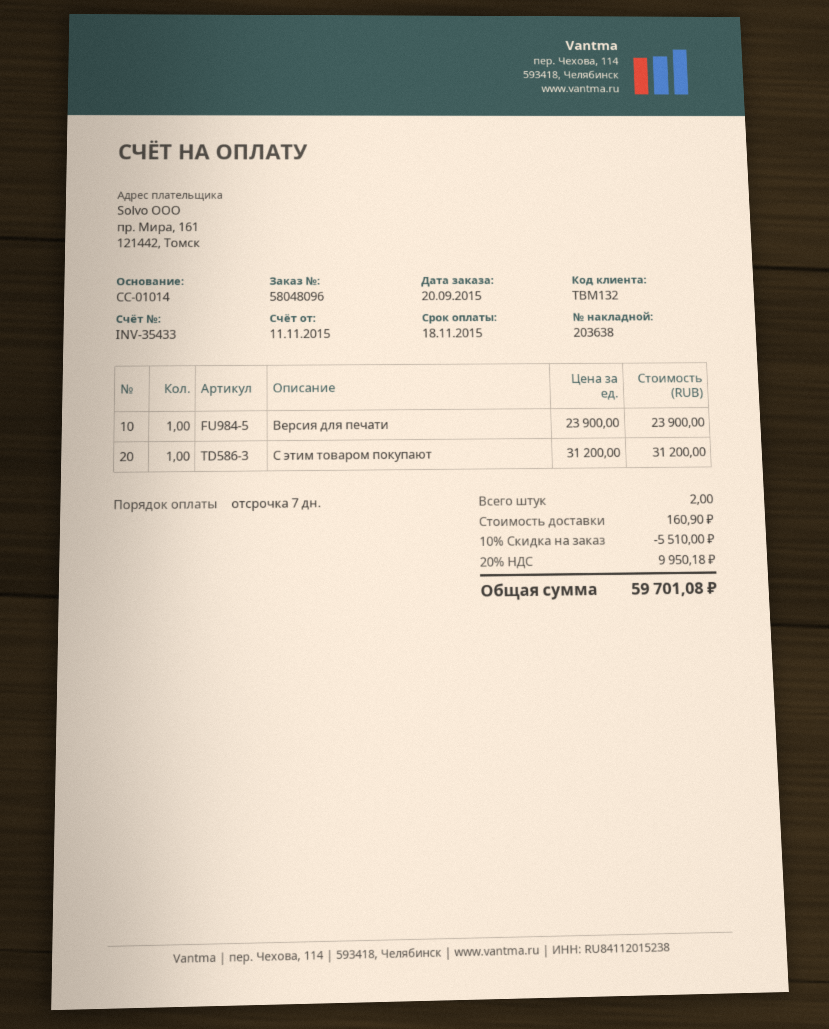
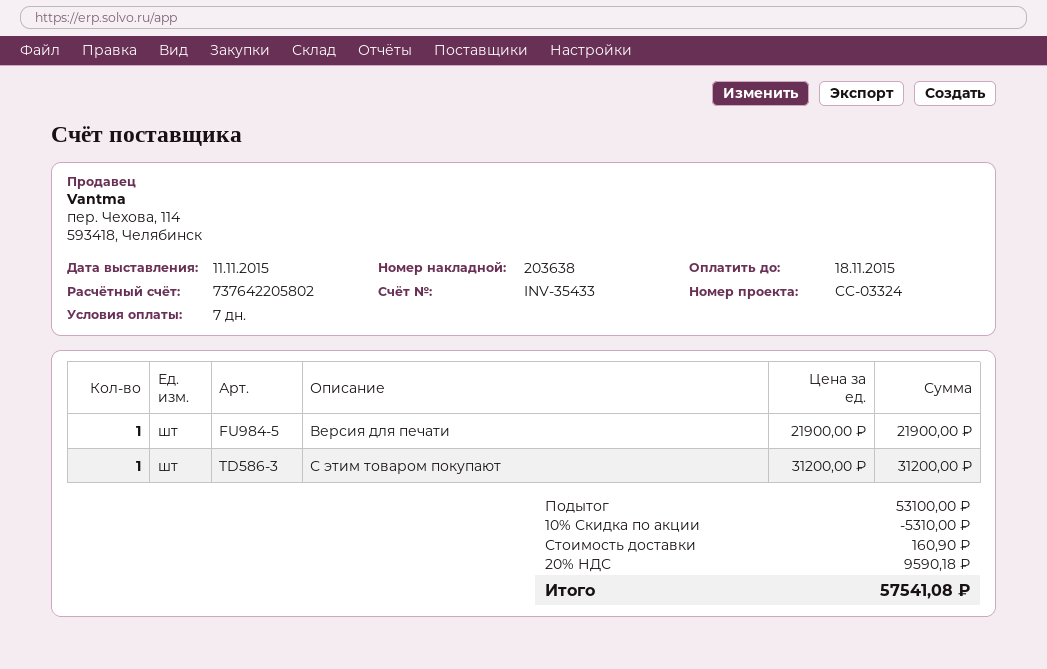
reference: CC-01014 -> CC-03324
Версия для печати: 1 x 23900.00 = 23900.00 -> 1 x 21900.00 = 21900.00
discount: 10% = 5510.00 -> 10% = 5310.00
tax: 20% = 9950.18 -> 20% = 9590.18
total: 59701.08 -> 57541.08

